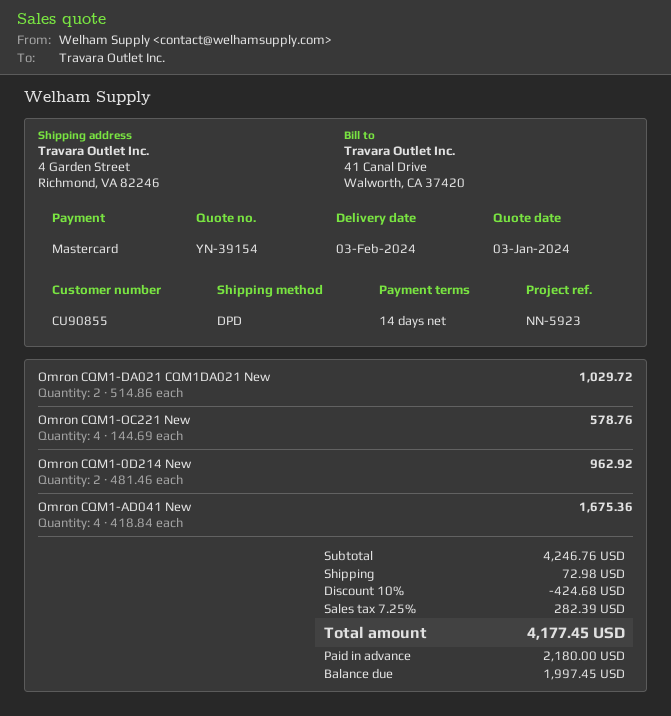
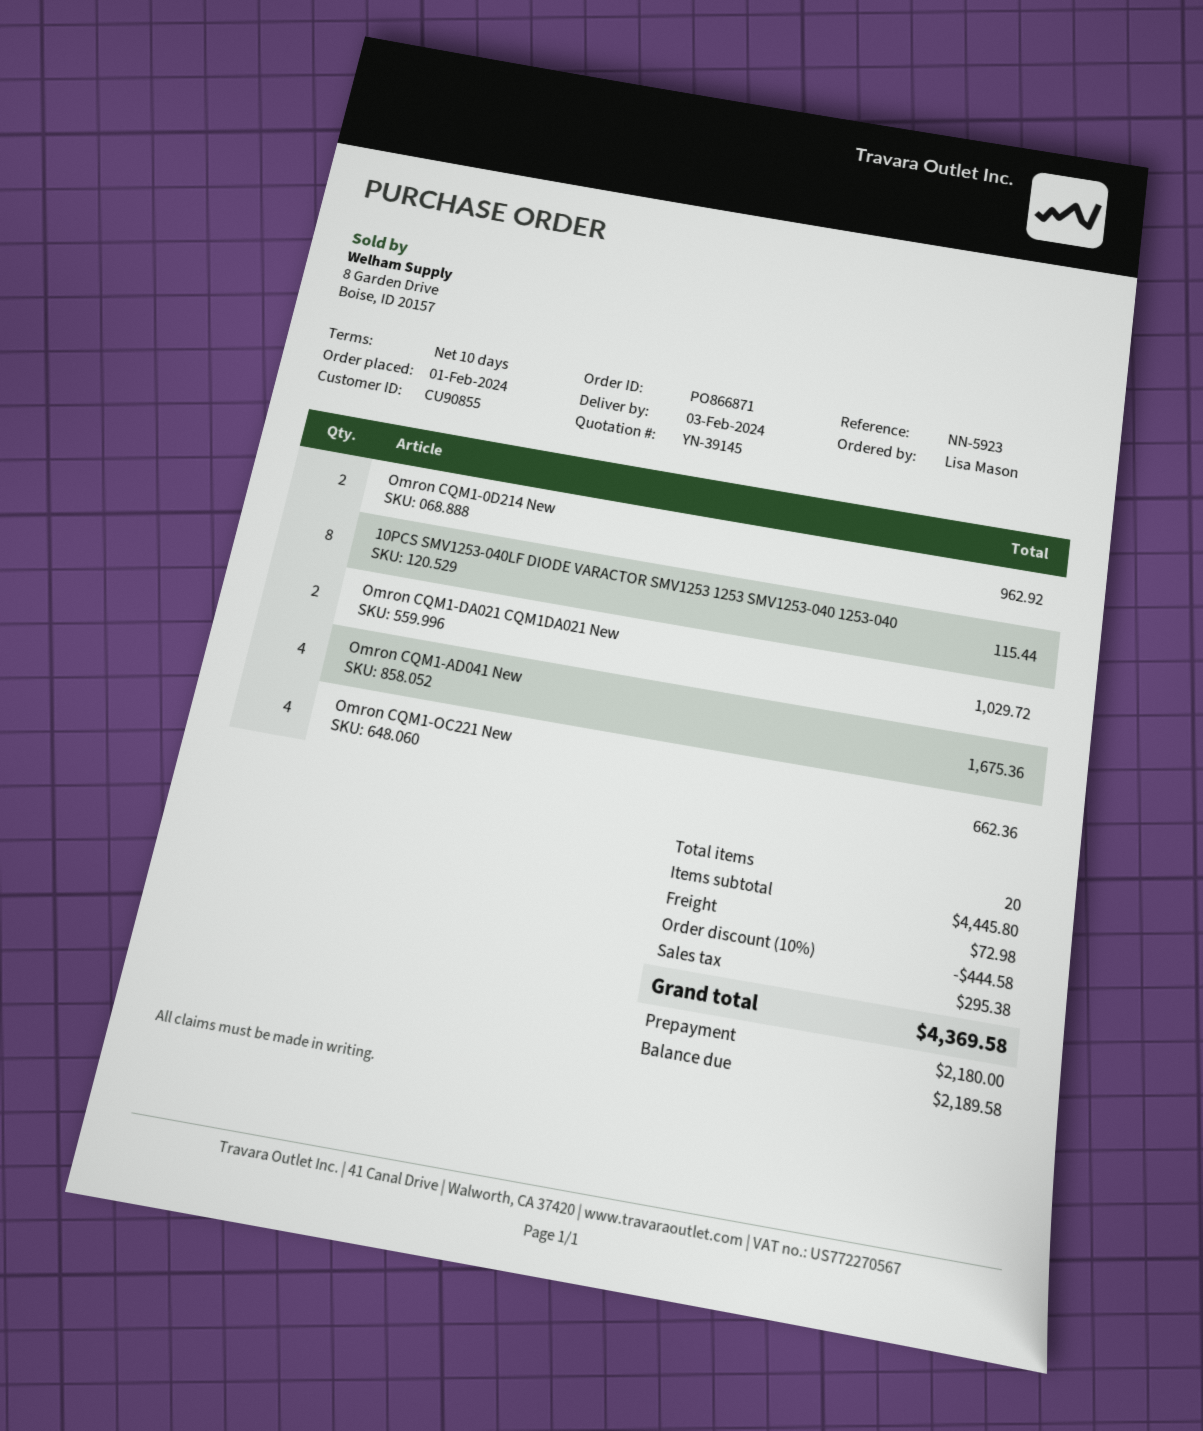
quote number: YN-39154 -> YN-39145
payment terms: 14 days -> 10 days
Omron CQM1-OC221 New: 4 for 578.76 -> 4 for 662.36
10PCS SMV1253-040LF DIODE VARACTOR SMV1253 1253 SMV1253-040 1253-040: none -> 8 for 115.44
subtotal: 4246.76 -> 4445.80
discount: 10% = 424.68 -> 10% = 444.58
tax: 282.39 -> 295.38
total: 4177.45 -> 4369.58
balance: 1997.45 -> 2189.58

